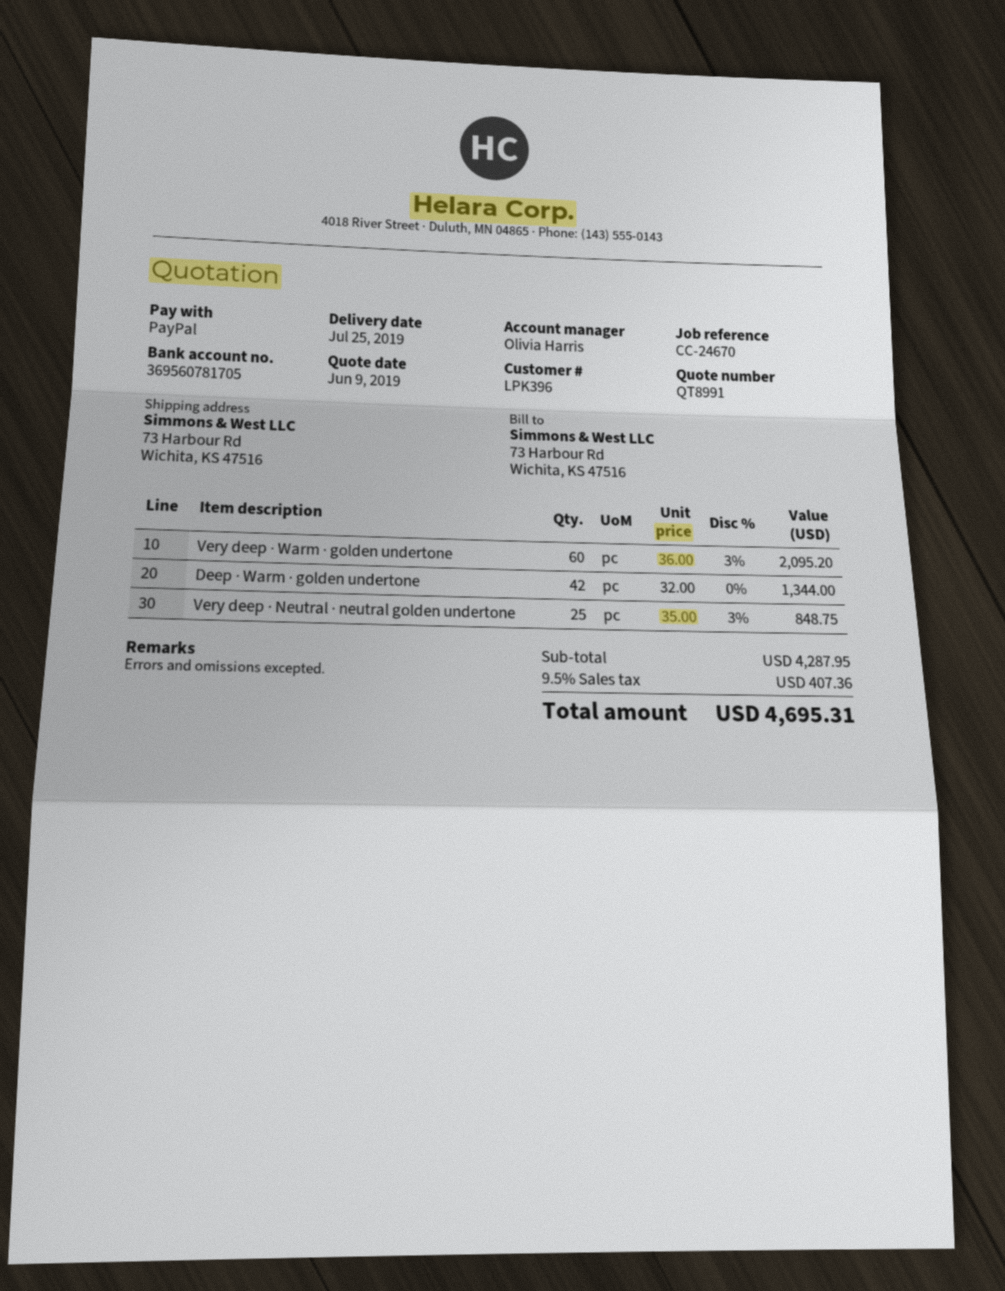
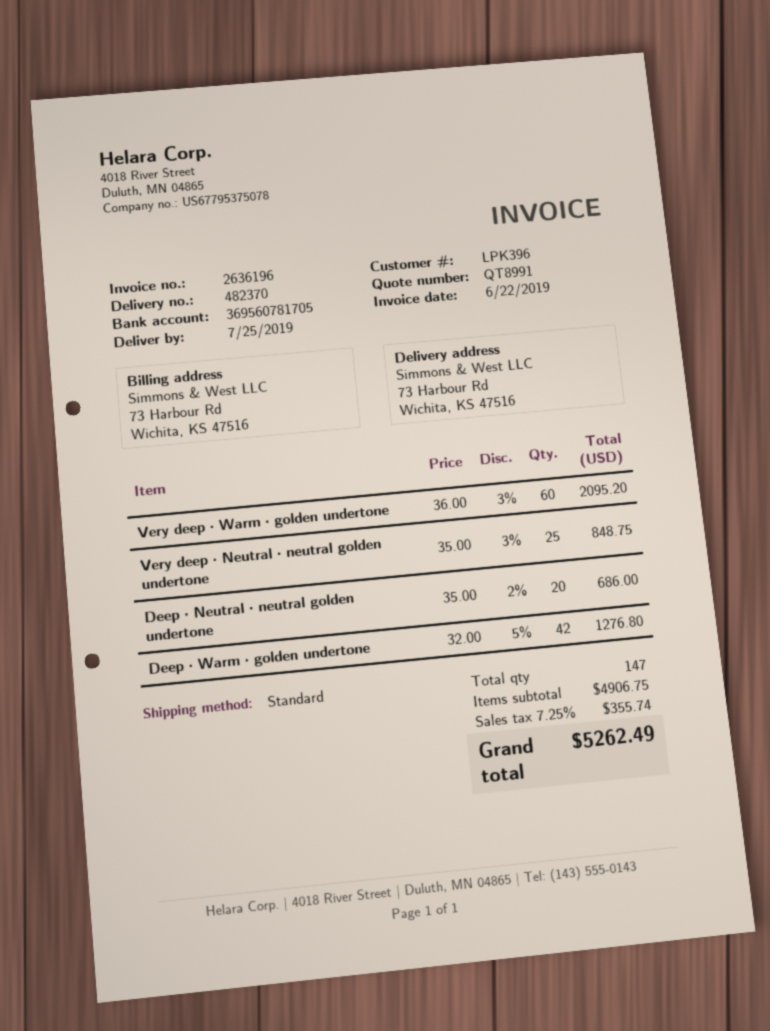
Deep · Warm · golden undertone: 42 x 32.00 = 1344.00 -> 42 x 32.00 - 5% = 1276.80
Deep · Neutral · neutral golden undertone: none -> 20 x 35.00 - 2% = 686.00
subtotal: 4287.95 -> 4906.75
tax: 9.5% = 407.36 -> 7.25% = 355.74
total: 4695.31 -> 5262.49

